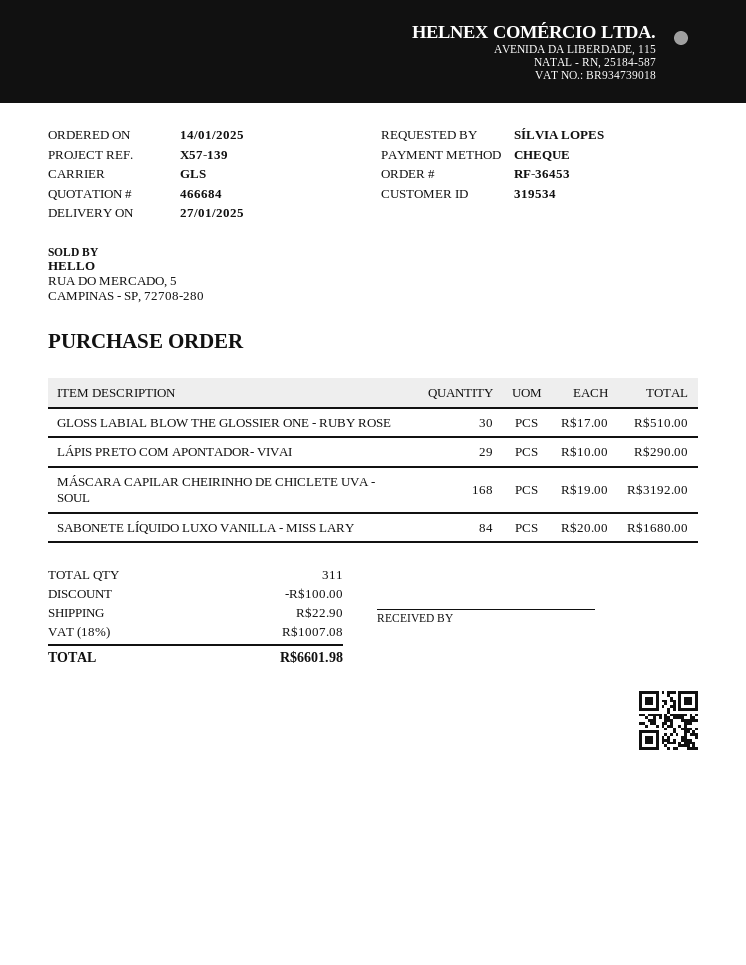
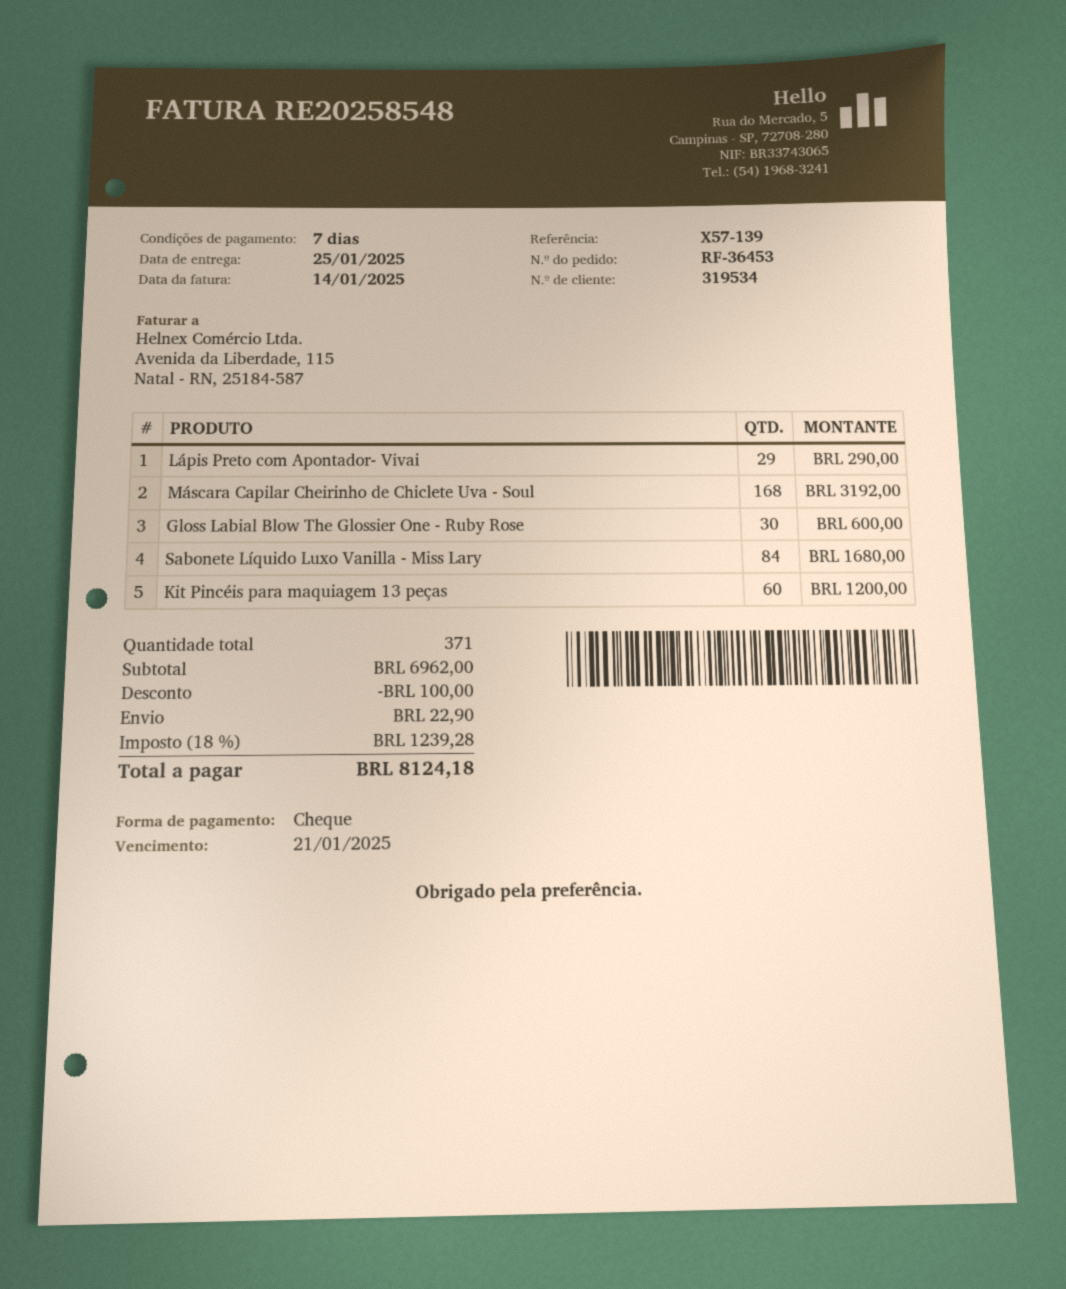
delivery date: 2025-01-27 -> 2025-01-25
GLOSS LABIAL BLOW THE GLOSSIER ONE - RUBY ROSE: 30 for 510.00 -> 30 for 600.00
Kit Pincéis para maquiagem 13 peças: none -> 60 for 1200.00
total quantity: 311 -> 371
tax: 18% = 1007.08 -> 18% = 1239.28
total: 6601.98 -> 8124.18

